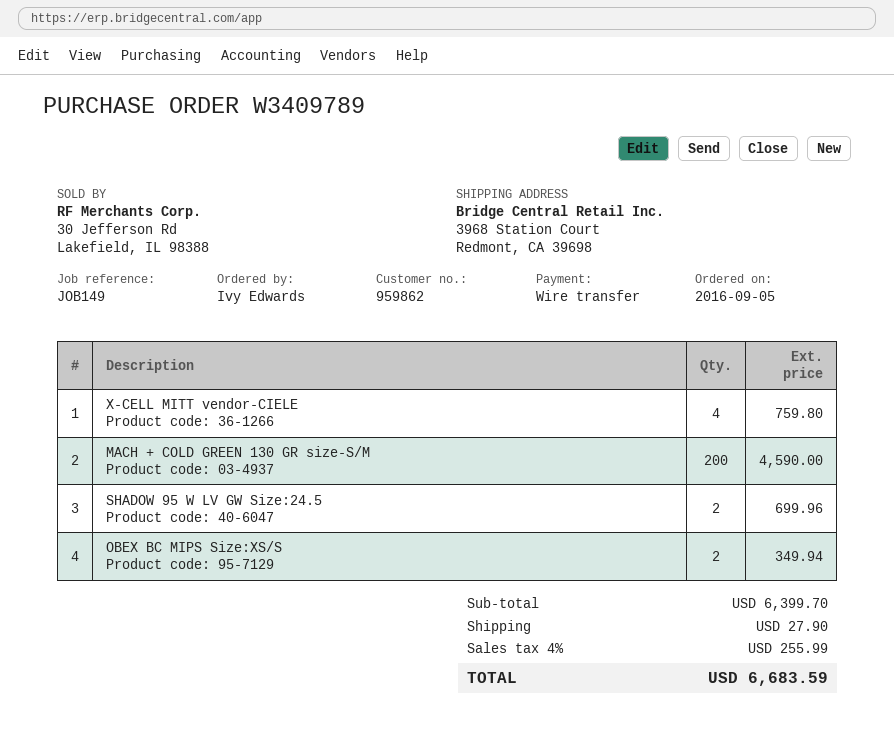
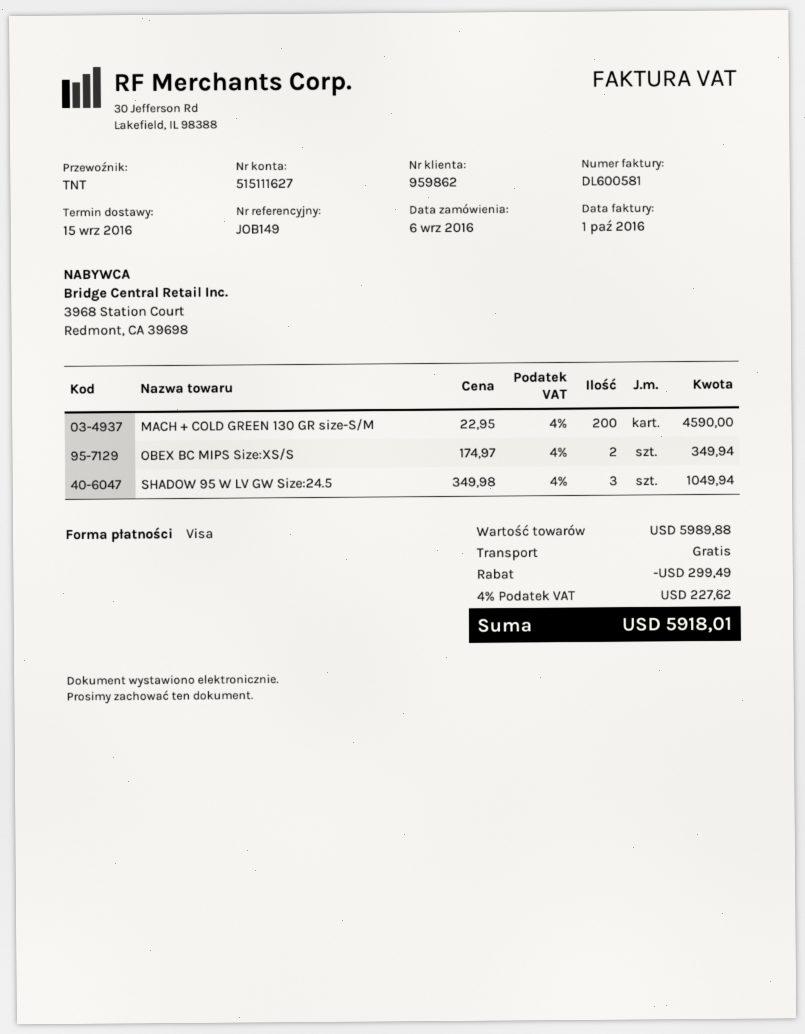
order date: 2016-09-05 -> 2016-09-06
payment method: bank transfer -> Visa
X-CELL MITT vendor-CIELE: 4 for 759.80 -> none
SHADOW 95 W LV GW Size:24.5: 2 for 699.96 -> 3 for 1049.94
subtotal: 6399.70 -> 5989.88
discount: none -> 299.49
shipping: 27.90 -> 0.00
tax: 4% = 255.99 -> 4% = 227.62
total: 6683.59 -> 5918.01

